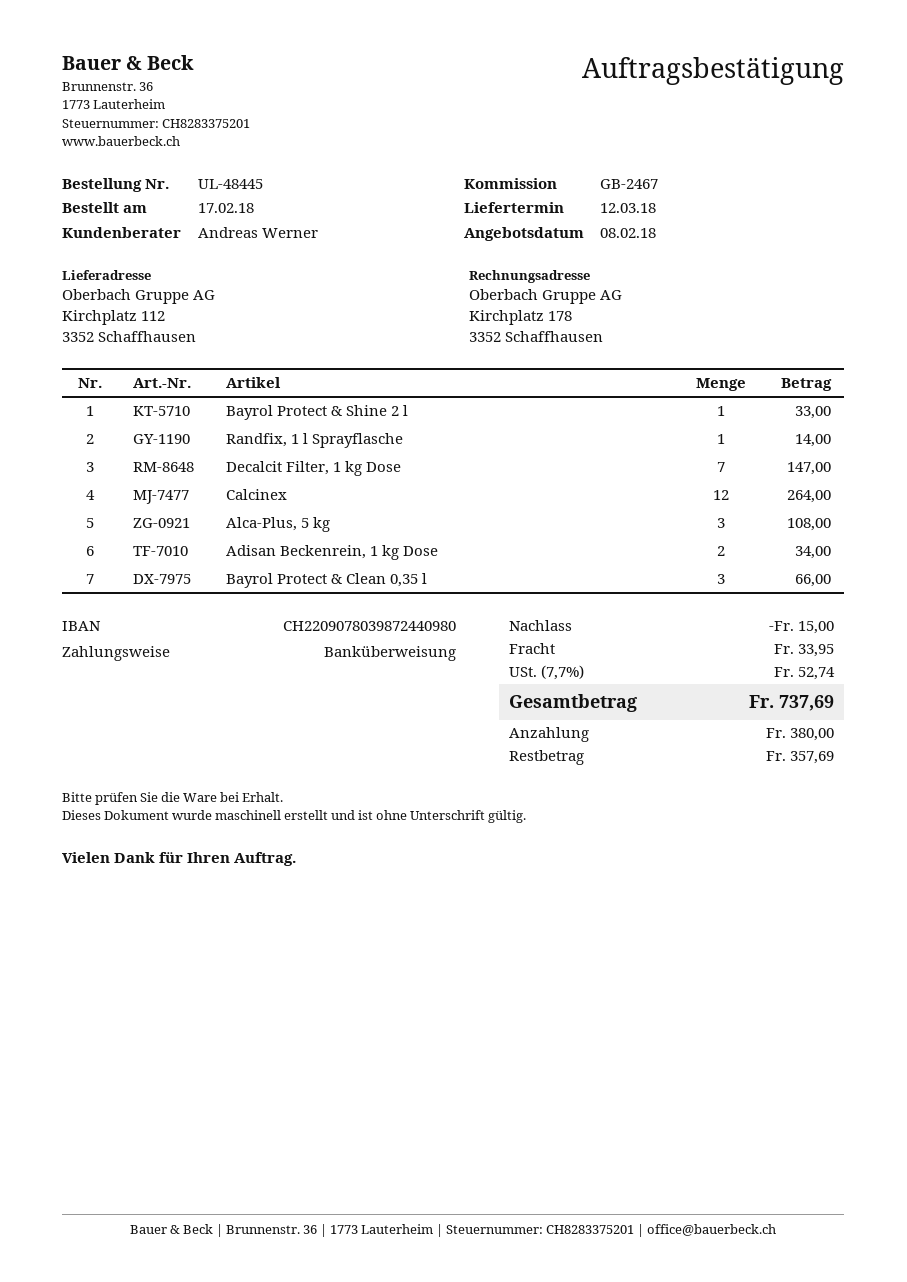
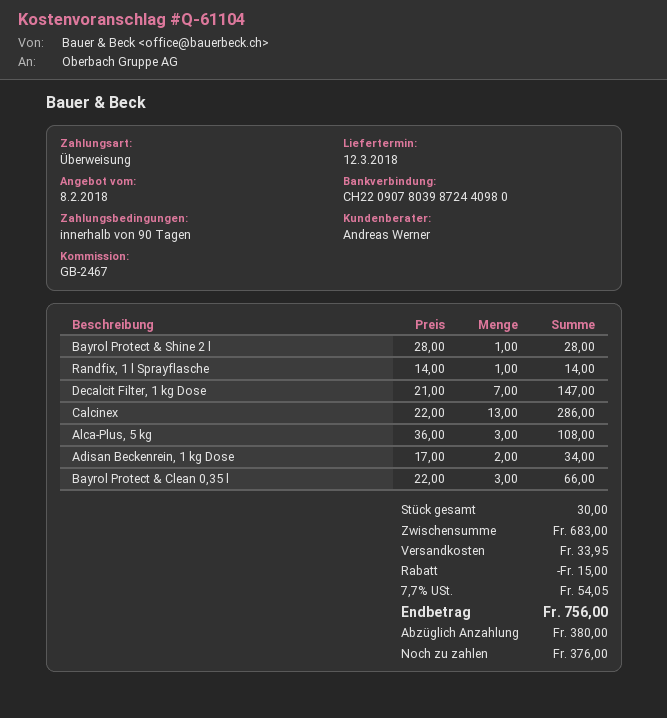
Bayrol Protect & Shine 2 l: 1 for 33.00 -> 1 for 28.00
Calcinex: 12 for 264.00 -> 13 for 286.00
tax: 7.7% = 52.74 -> 7.7% = 54.05
total: 737.69 -> 756.00
balance: 357.69 -> 376.00

